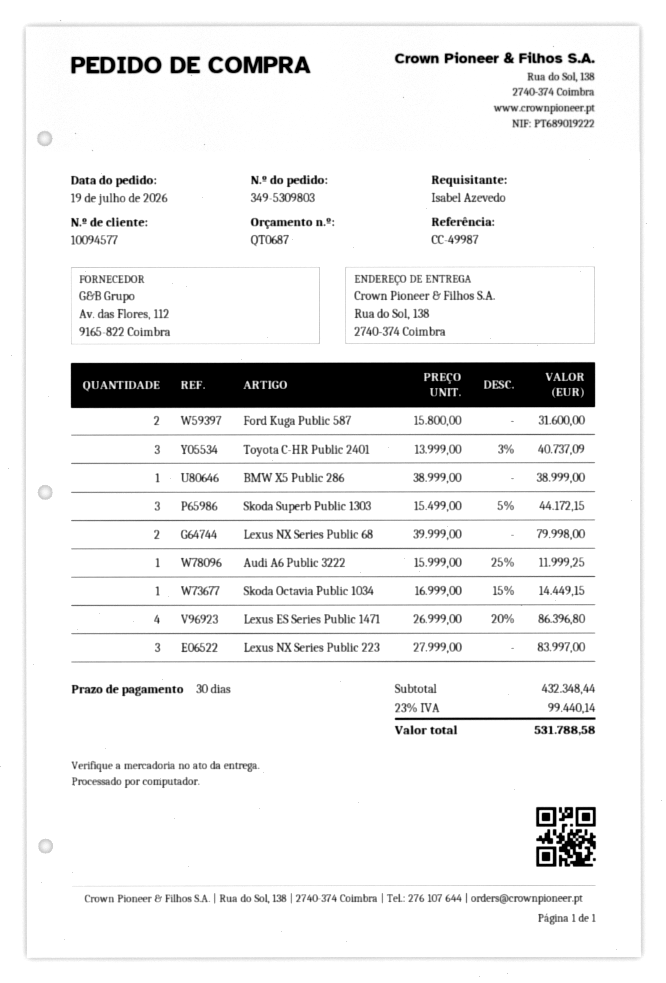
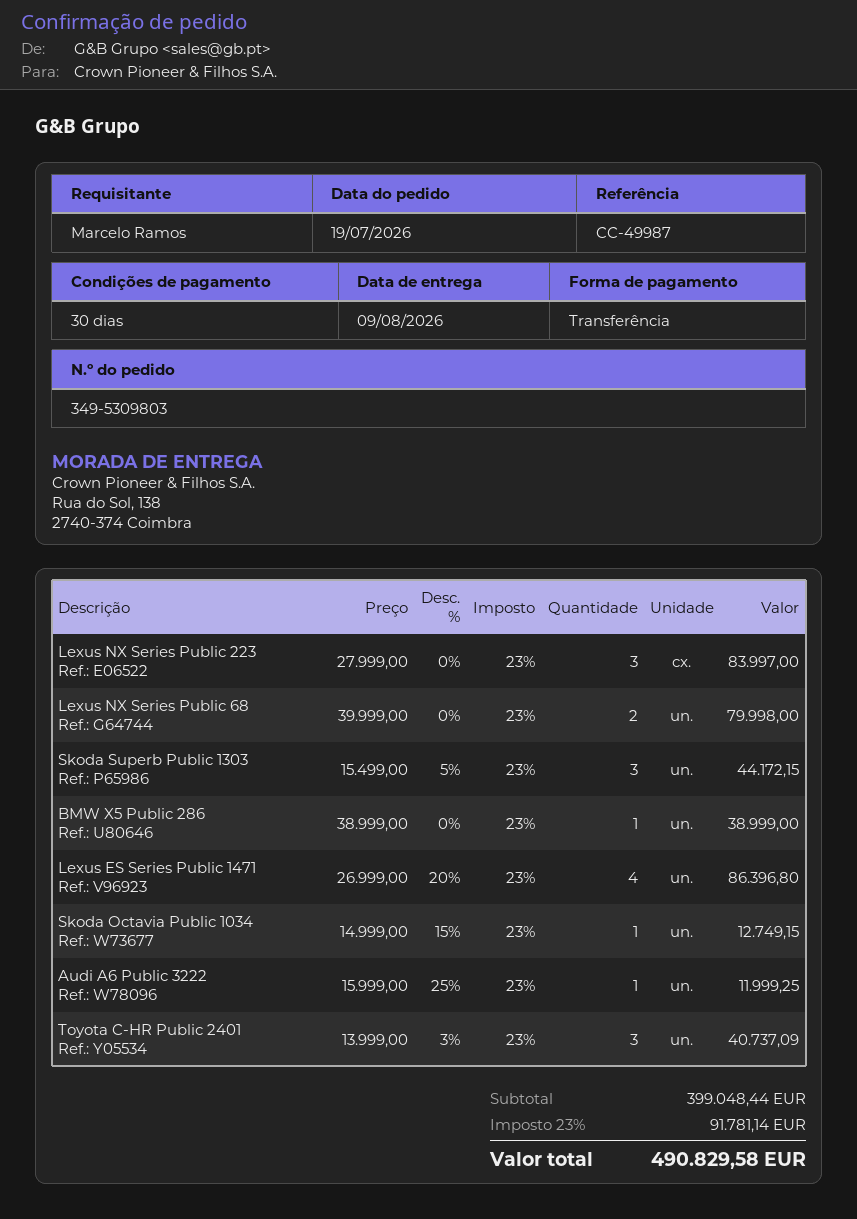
ordered by: Isabel Azevedo -> Marcelo Ramos
Ford Kuga Public 587: 2 x 15800.00 = 31600.00 -> none
Skoda Octavia Public 1034: 1 x 16999.00 - 15% = 14449.15 -> 1 x 14999.00 - 15% = 12749.15
subtotal: 432348.44 -> 399048.44
tax: 23% = 99440.14 -> 23% = 91781.14
total: 531788.58 -> 490829.58

